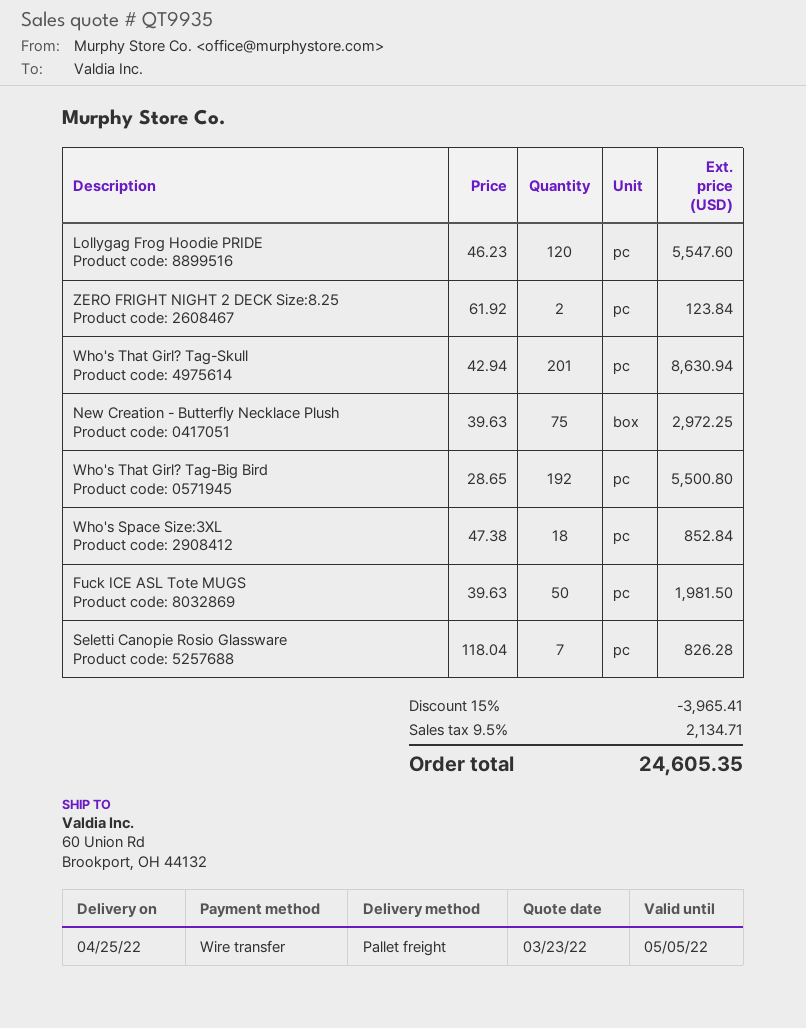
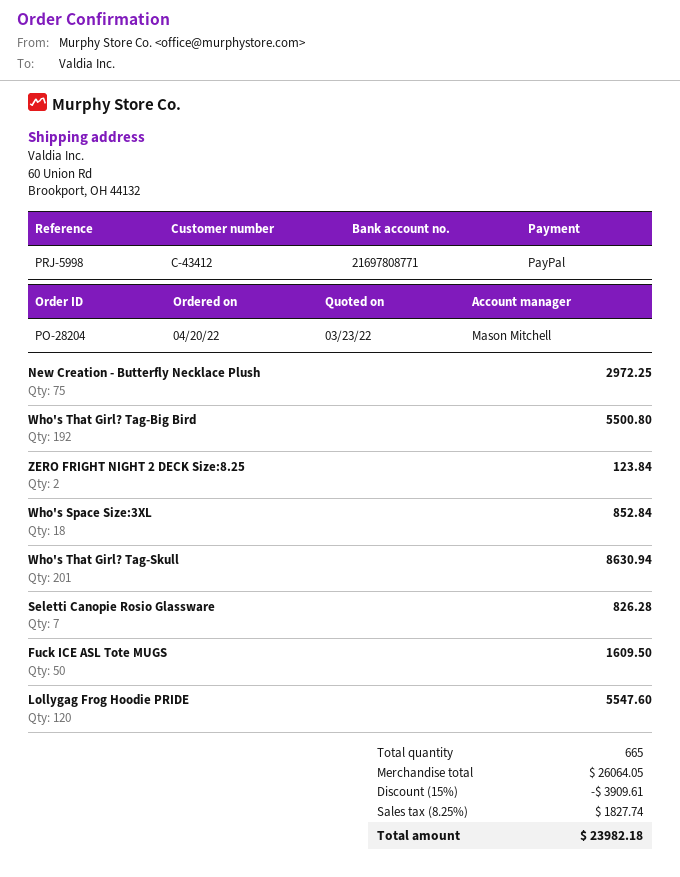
payment method: bank transfer -> PayPal
Fuck ICE ASL Tote MUGS: 50 for 1981.50 -> 50 for 1609.50
discount: 15% = 3965.41 -> 15% = 3909.61
tax: 9.5% = 2134.71 -> 8.25% = 1827.74
total: 24605.35 -> 23982.18

